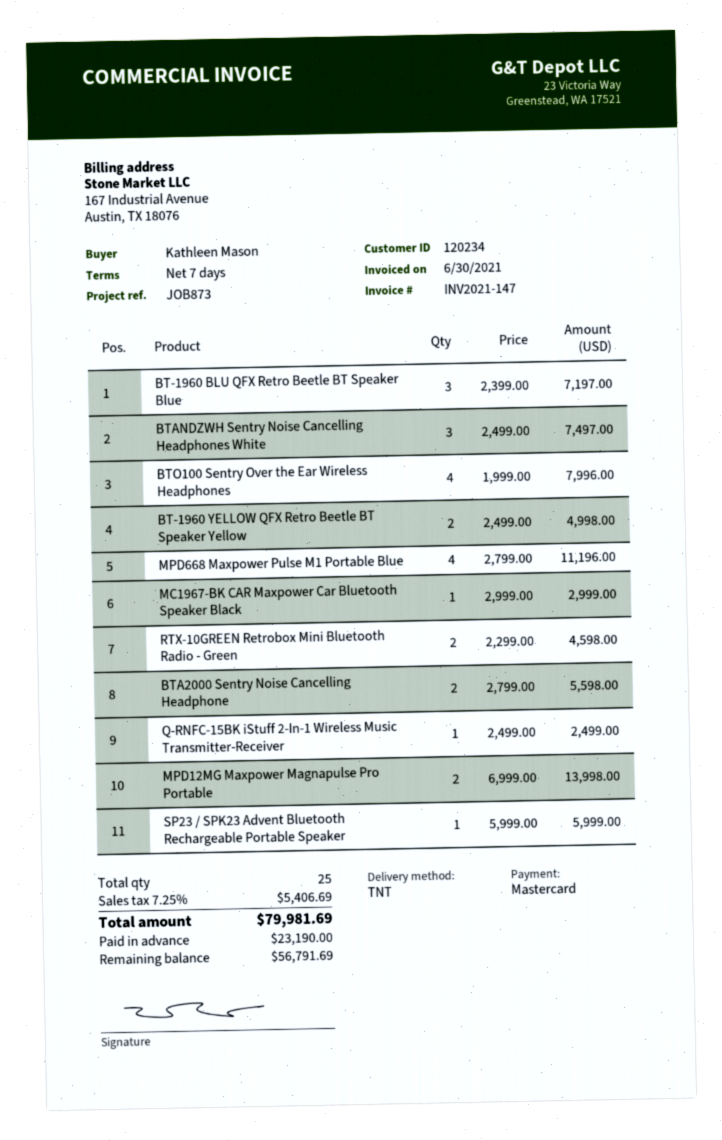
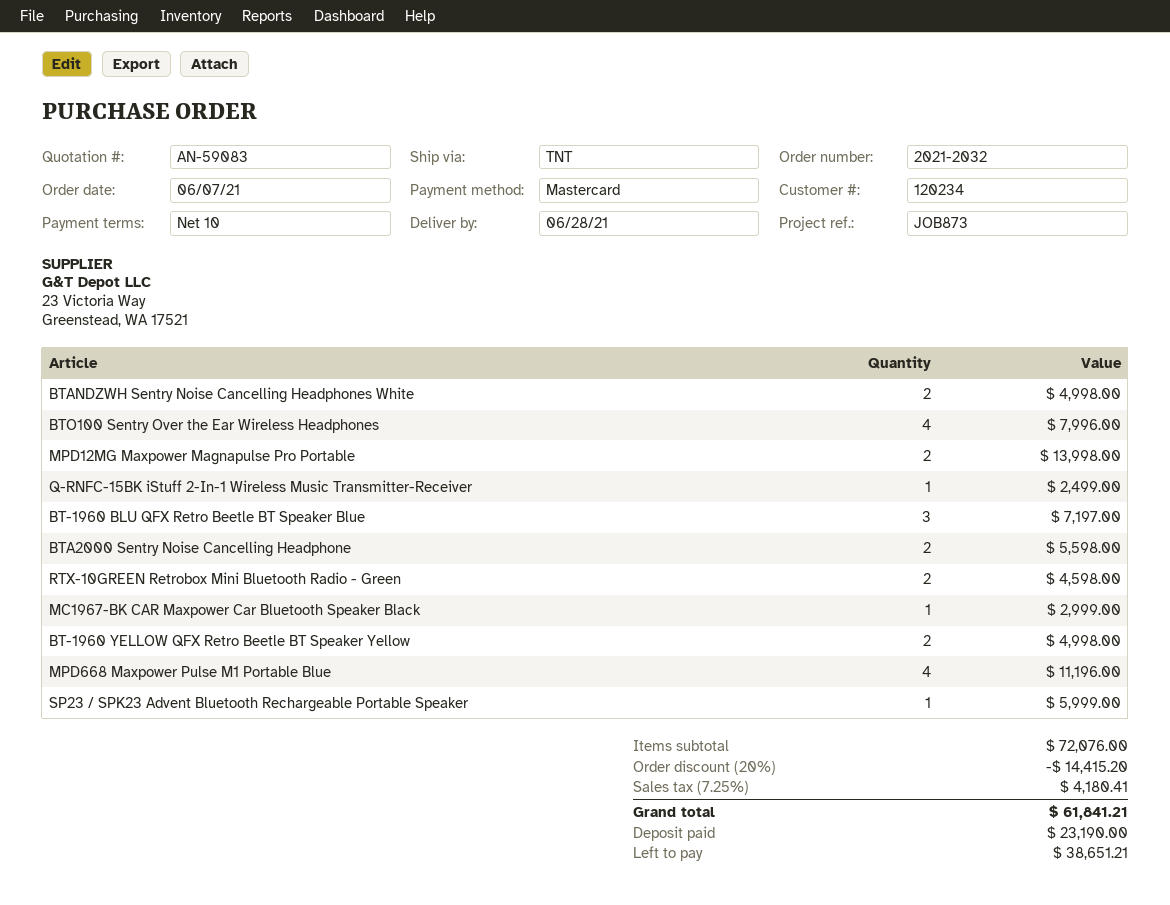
payment terms: 7 days -> 10 days
BTANDZWH Sentry Noise Cancelling Headphones White: 3 for 7497.00 -> 2 for 4998.00
discount: none -> 20% = 14415.20
tax: 7.25% = 5406.69 -> 7.25% = 4180.41
total: 79981.69 -> 61841.21
balance: 56791.69 -> 38651.21

